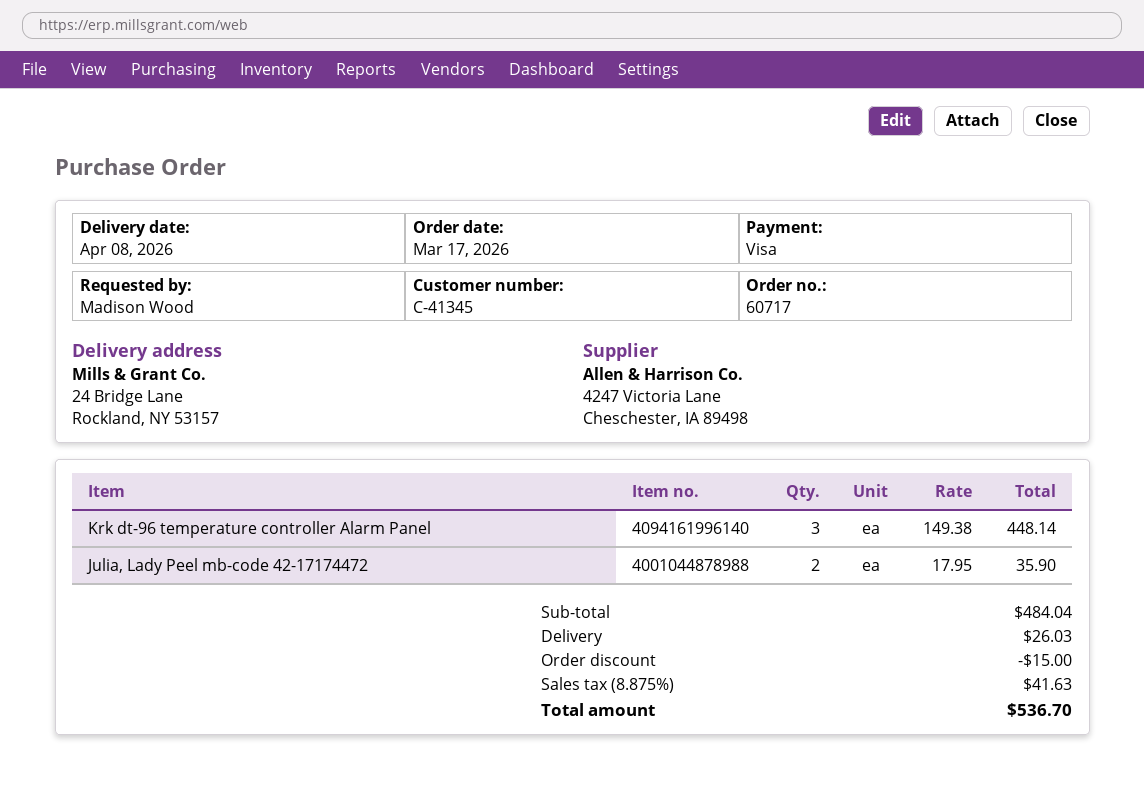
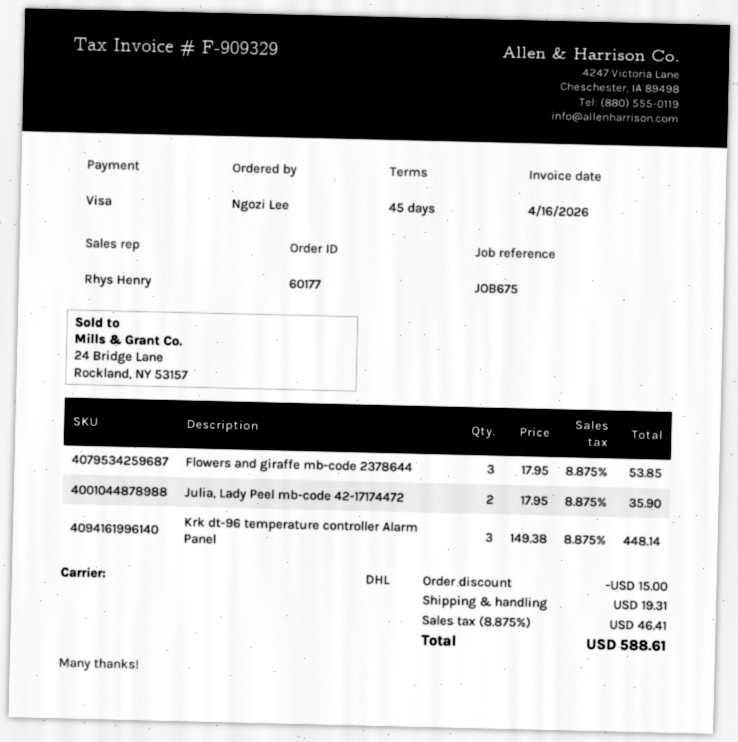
order number: 60717 -> 60177
ordered by: Madison Wood -> Ngozi Lee
Flowers and giraffe mb-code 2378644: none -> 3 x 17.95 = 53.85
shipping: 26.03 -> 19.31
tax: 8.875% = 41.63 -> 8.875% = 46.41
total: 536.70 -> 588.61

